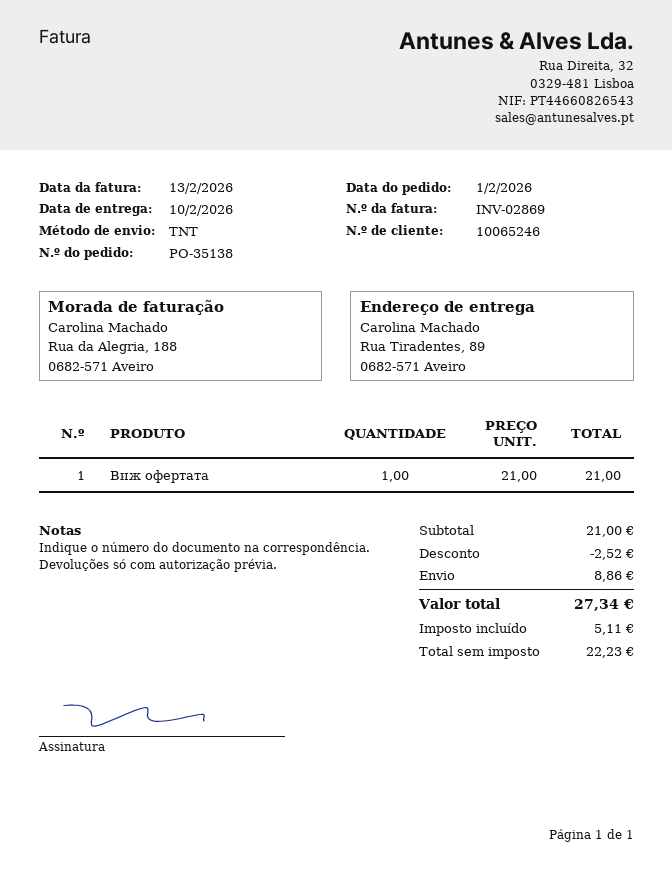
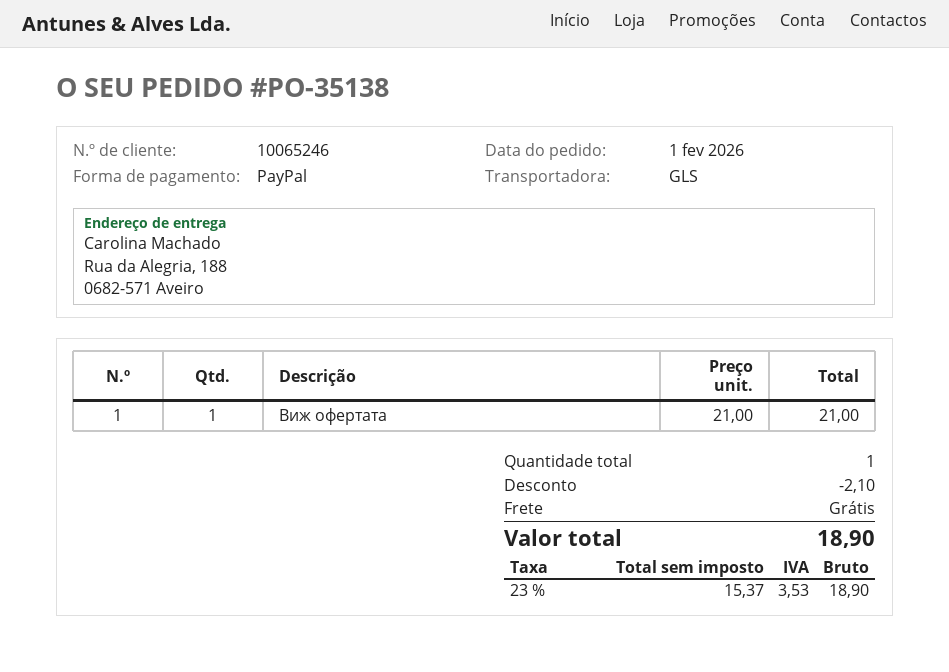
shipping method: TNT -> GLS
ship to: Rua Tiradentes, 89, 0682-571 Aveiro -> Rua da Alegria, 188, 0682-571 Aveiro
discount: 2.52 -> 2.10
shipping: 8.86 -> 0.00
net: 22.23 -> 15.37
tax: 5.11 -> 3.53
total: 27.34 -> 18.90

